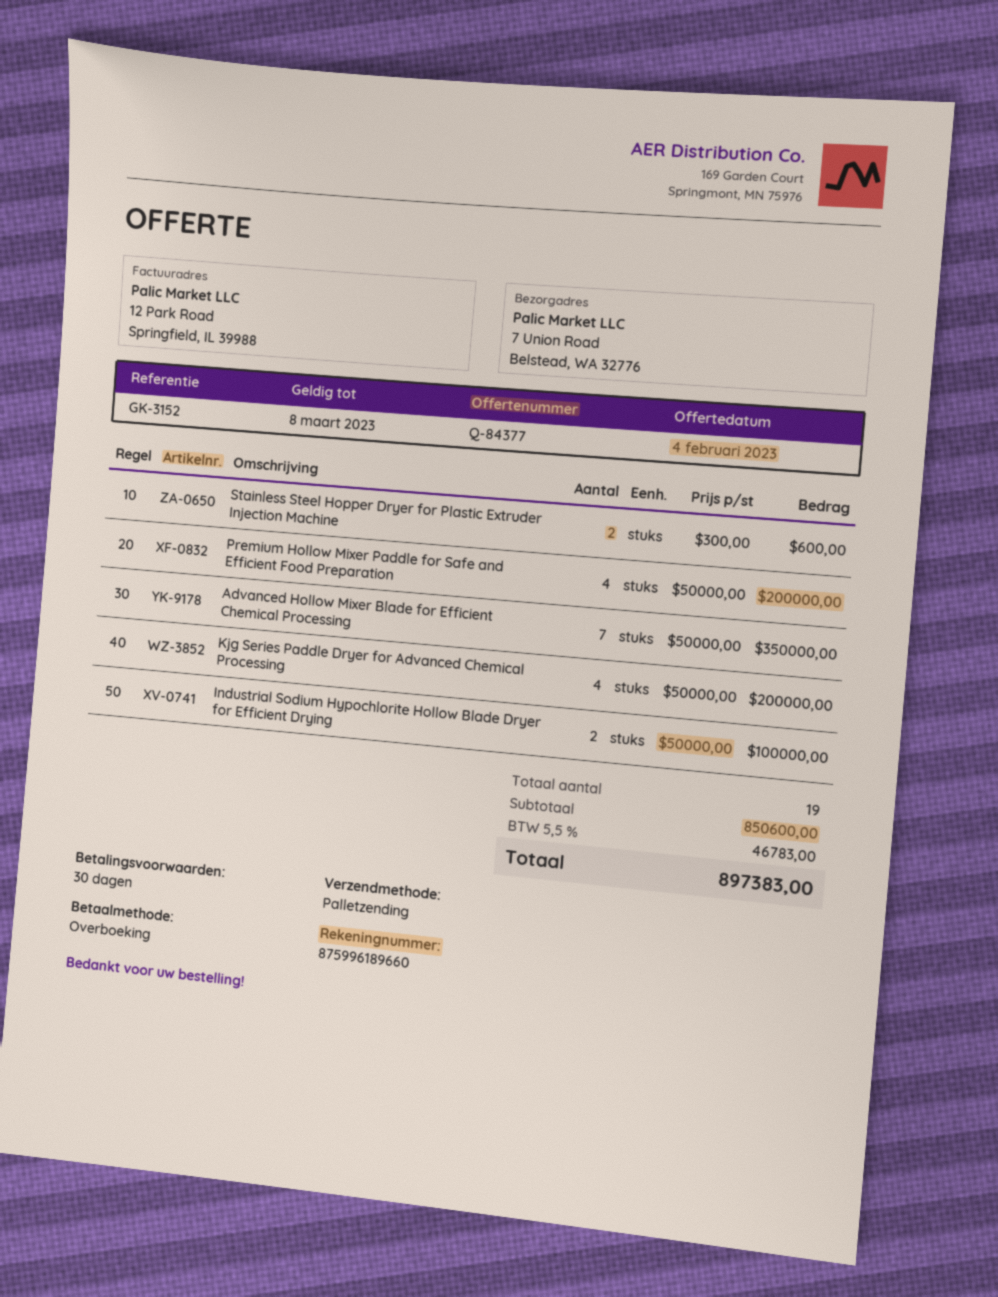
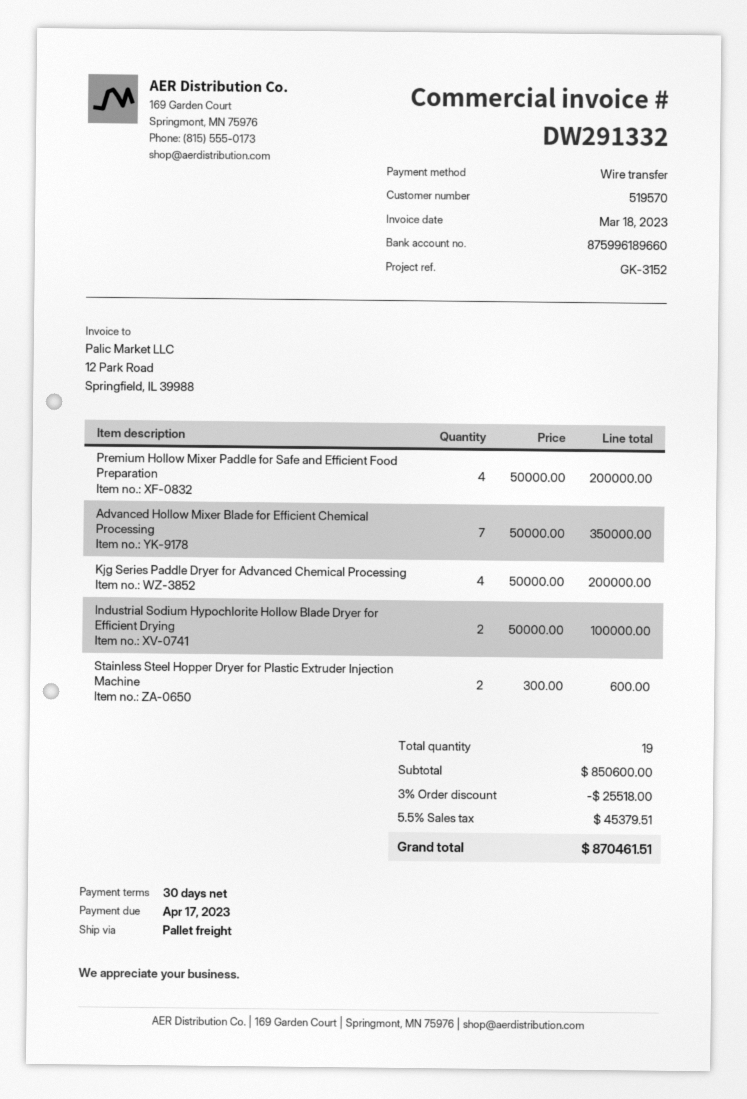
discount: none -> 3% = 25518.00
tax: 5.5% = 46783.00 -> 5.5% = 45379.51
total: 897383.00 -> 870461.51

